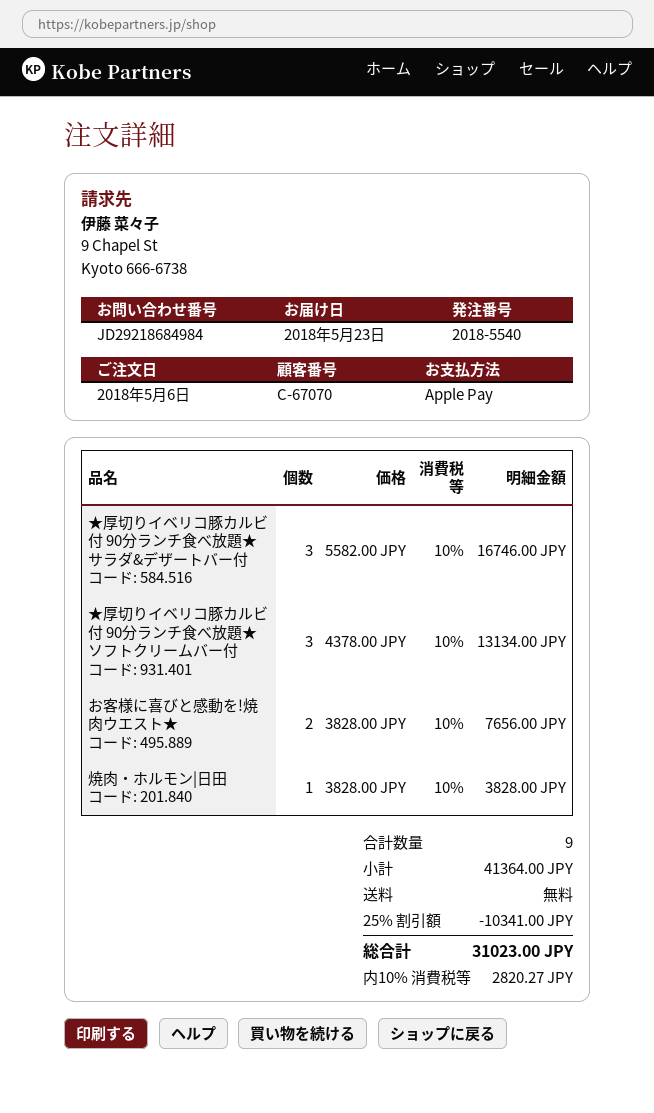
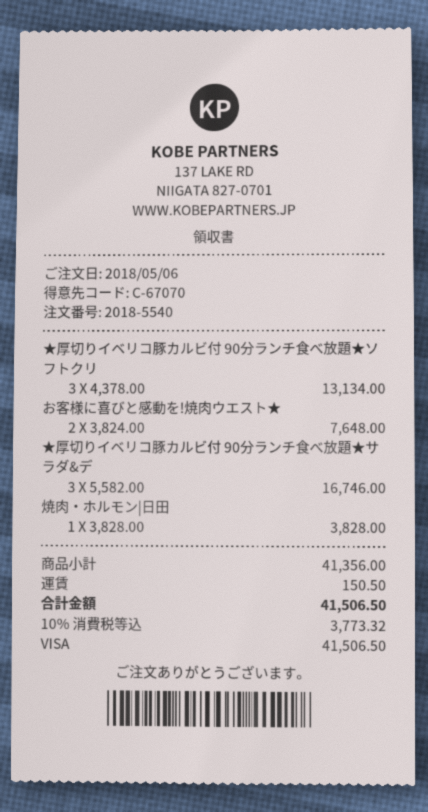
payment method: Apple Pay -> Visa
お客様に喜びと感動を!焼肉ウエスト★: 2 x 3828.00 = 7656.00 -> 2 x 3824.00 = 7648.00
subtotal: 41364.00 -> 41356.00
discount: 25% = 10341.00 -> none
shipping: 0.00 -> 150.50
tax: 10% = 2820.27 -> 10% = 3773.32
total: 31023.00 -> 41506.50

